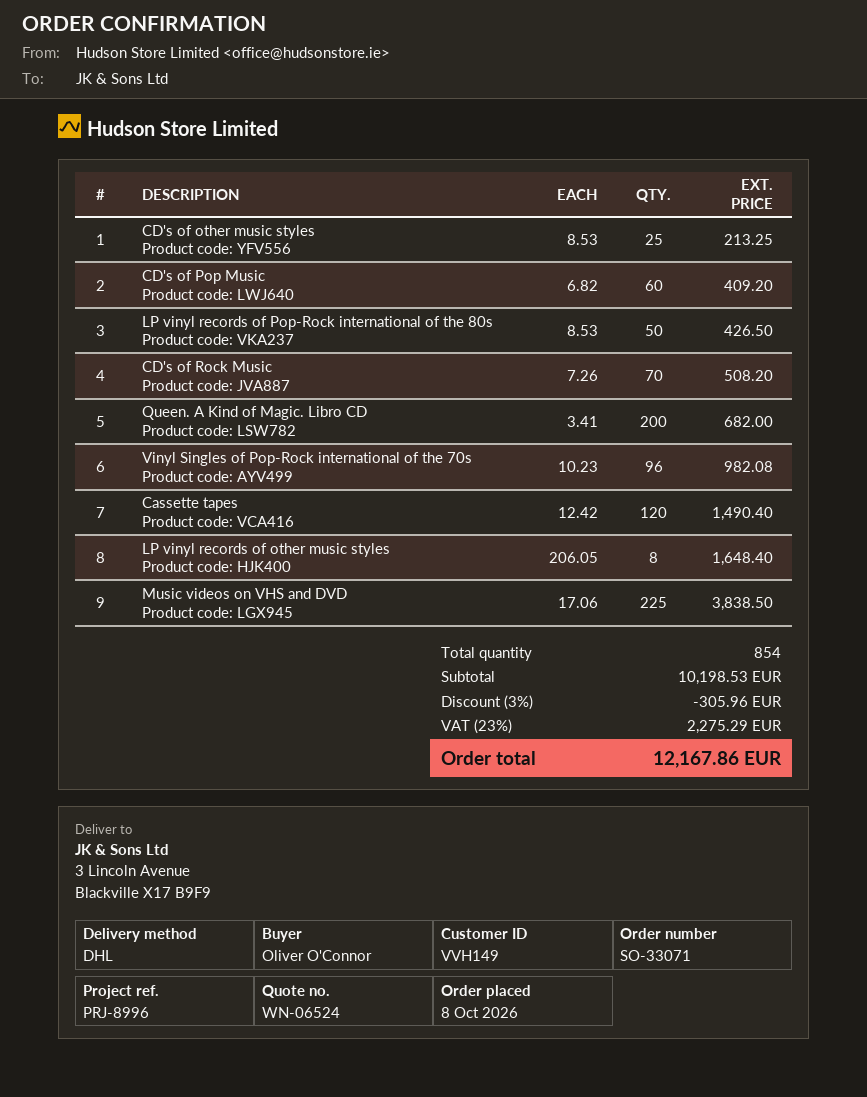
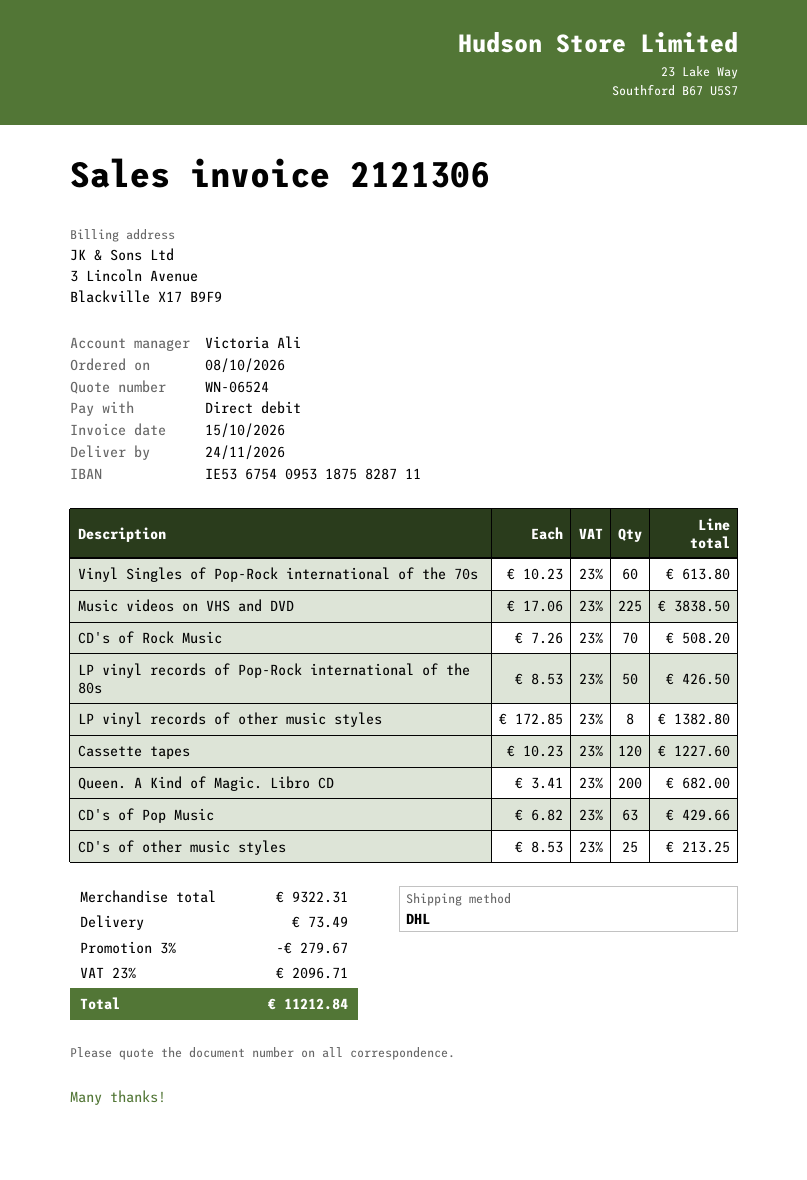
CD's of Pop Music: 60 x 6.82 = 409.20 -> 63 x 6.82 = 429.66
Vinyl Singles of Pop-Rock international of the 70s: 96 x 10.23 = 982.08 -> 60 x 10.23 = 613.80
Cassette tapes: 120 x 12.42 = 1490.40 -> 120 x 10.23 = 1227.60
LP vinyl records of other music styles: 8 x 206.05 = 1648.40 -> 8 x 172.85 = 1382.80
subtotal: 10198.53 -> 9322.31
discount: 3% = 305.96 -> 3% = 279.67
shipping: none -> 73.49
tax: 23% = 2275.29 -> 23% = 2096.71
total: 12167.86 -> 11212.84

